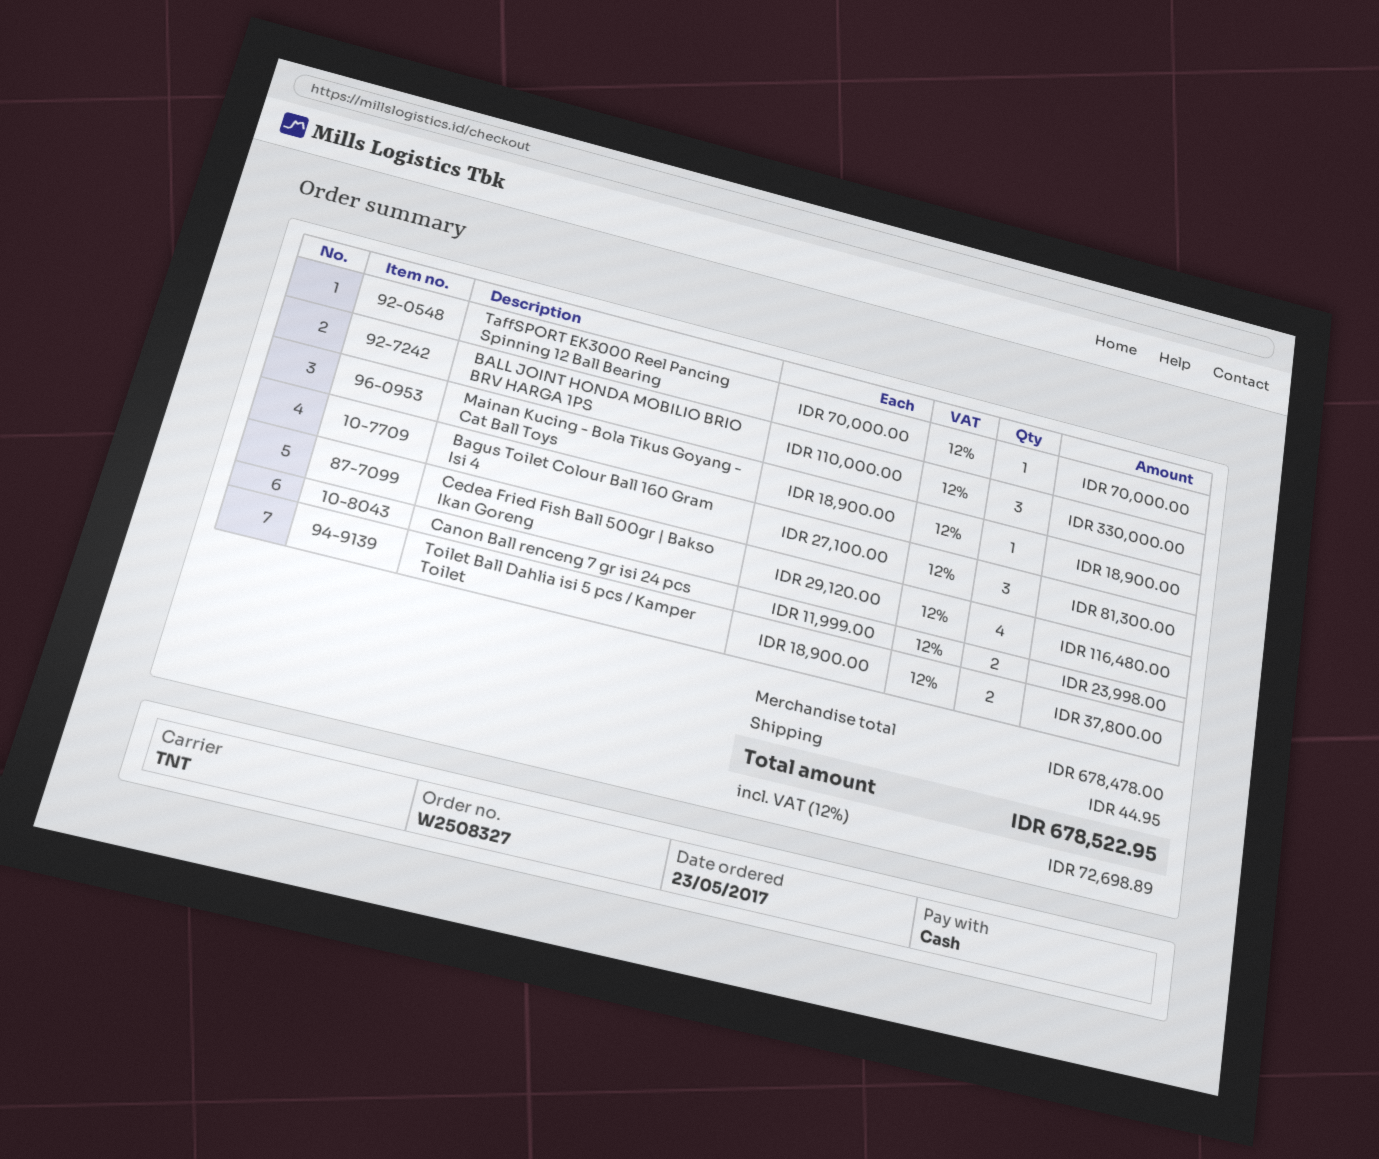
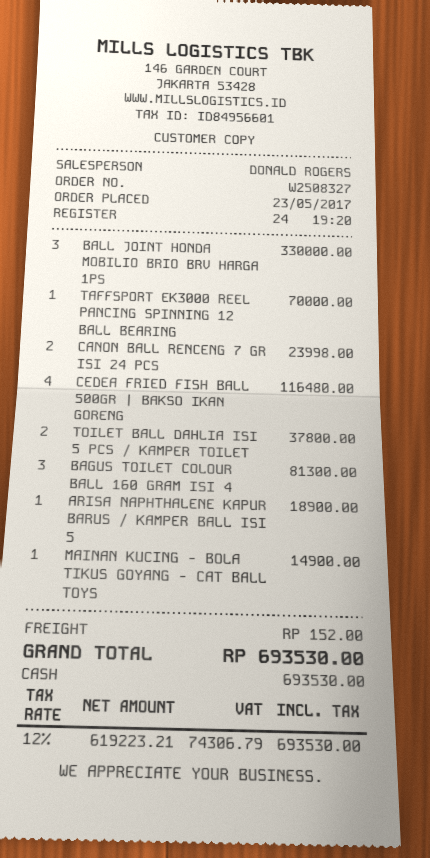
Mainan Kucing - Bola Tikus Goyang - Cat Ball Toys: 1 for 18900.00 -> 1 for 14900.00
ARISA NAPHTHALENE KAPUR BARUS / KAMPER BALL ISI 5: none -> 1 for 18900.00
shipping: 44.95 -> 152.00
tax: 12% = 72698.89 -> 12% = 74306.79
total: 678522.95 -> 693530.00

